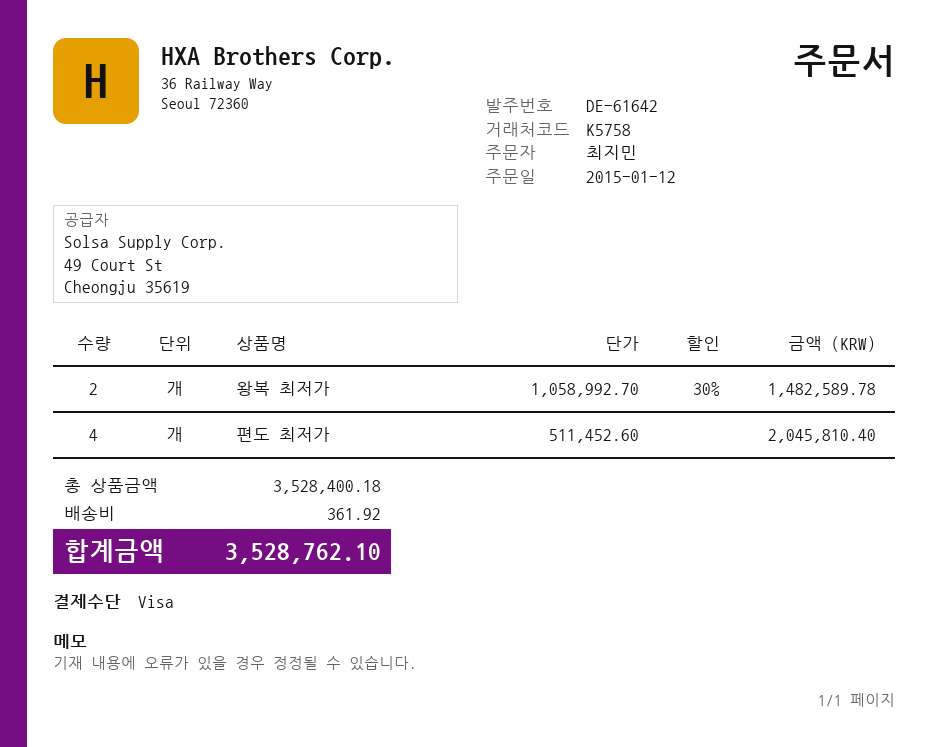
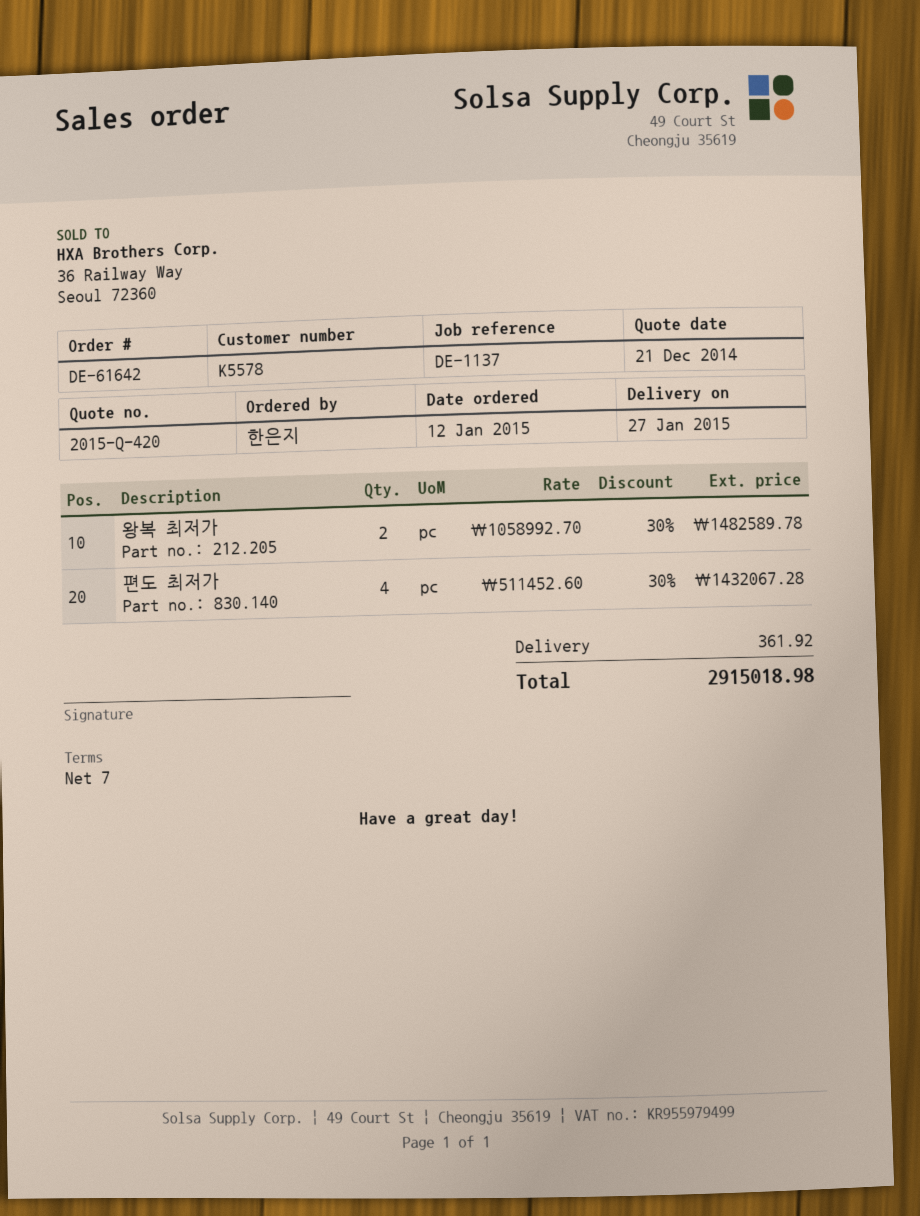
customer number: K5758 -> K5578
ordered by: 최지민 -> 한은지
편도 최저가: 4 x 511452.60 = 2045810.40 -> 4 x 511452.60 - 30% = 1432067.28
total: 3528762.10 -> 2915018.98

